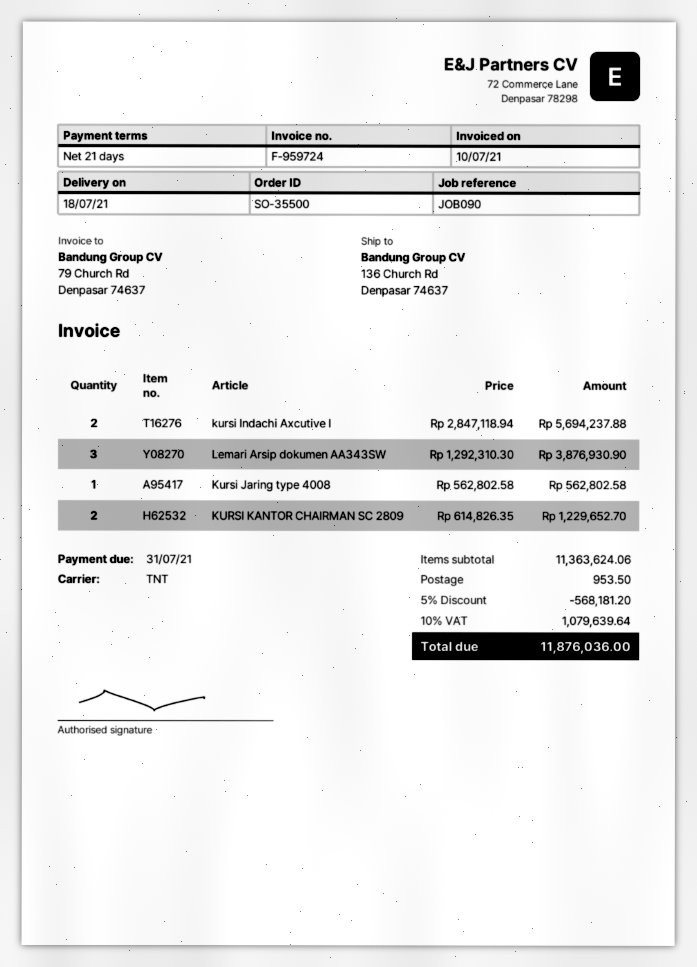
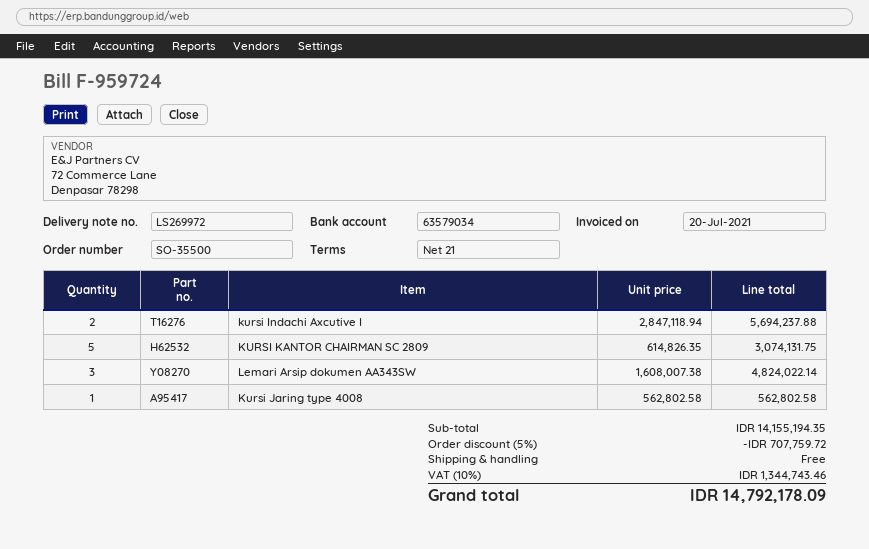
invoice date: 2021-07-10 -> 2021-07-20
Lemari Arsip dokumen AA343SW: 3 x 1292310.30 = 3876930.90 -> 3 x 1608007.38 = 4824022.14
KURSI KANTOR CHAIRMAN SC 2809: 2 x 614826.35 = 1229652.70 -> 5 x 614826.35 = 3074131.75
subtotal: 11363624.06 -> 14155194.35
discount: 5% = 568181.20 -> 5% = 707759.72
shipping: 953.50 -> 0.00
tax: 10% = 1079639.64 -> 10% = 1344743.46
total: 11876036.00 -> 14792178.09

